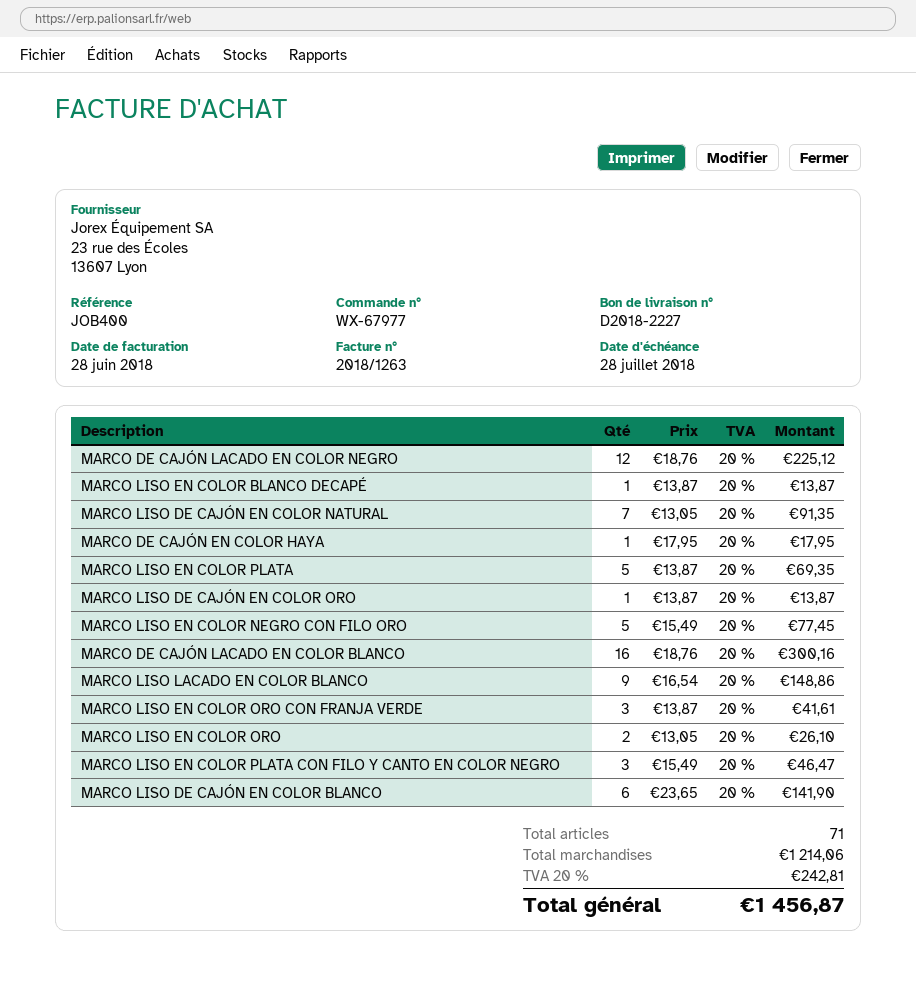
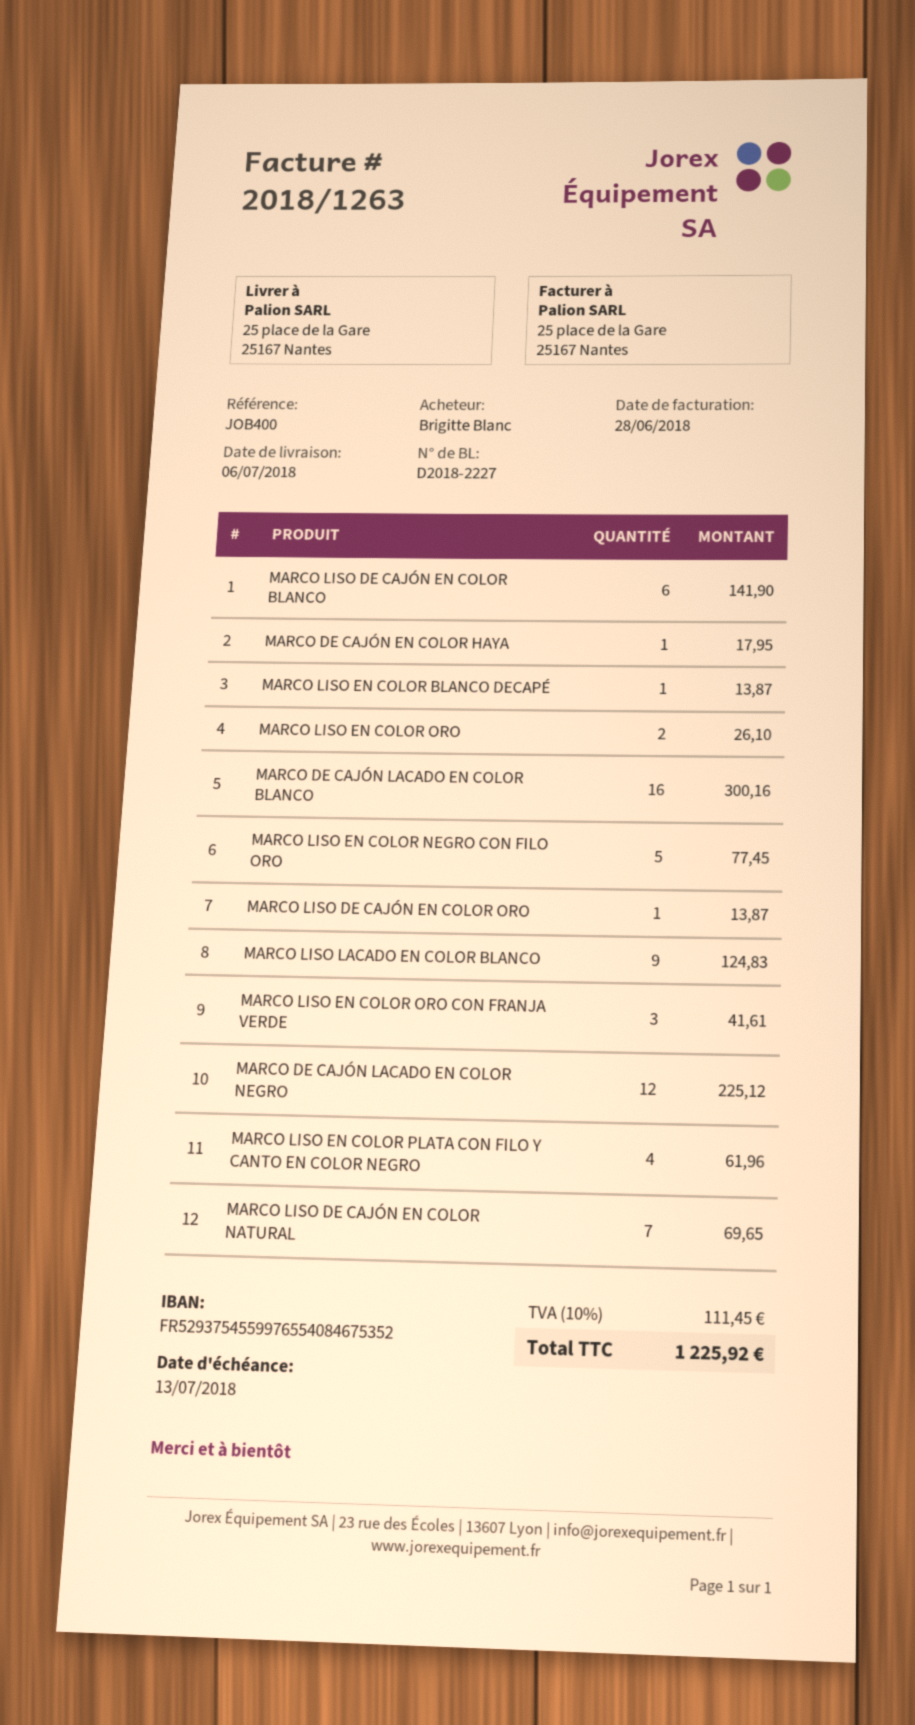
due date: 2018-07-28 -> 2018-07-13
MARCO LISO DE CAJÓN EN COLOR NATURAL: 7 for 91.35 -> 7 for 69.65
MARCO LISO EN COLOR PLATA: 5 for 69.35 -> none
MARCO LISO LACADO EN COLOR BLANCO: 9 for 148.86 -> 9 for 124.83
MARCO LISO EN COLOR PLATA CON FILO Y CANTO EN COLOR NEGRO: 3 for 46.47 -> 4 for 61.96
tax: 20% = 242.81 -> 10% = 111.45
total: 1456.87 -> 1225.92

